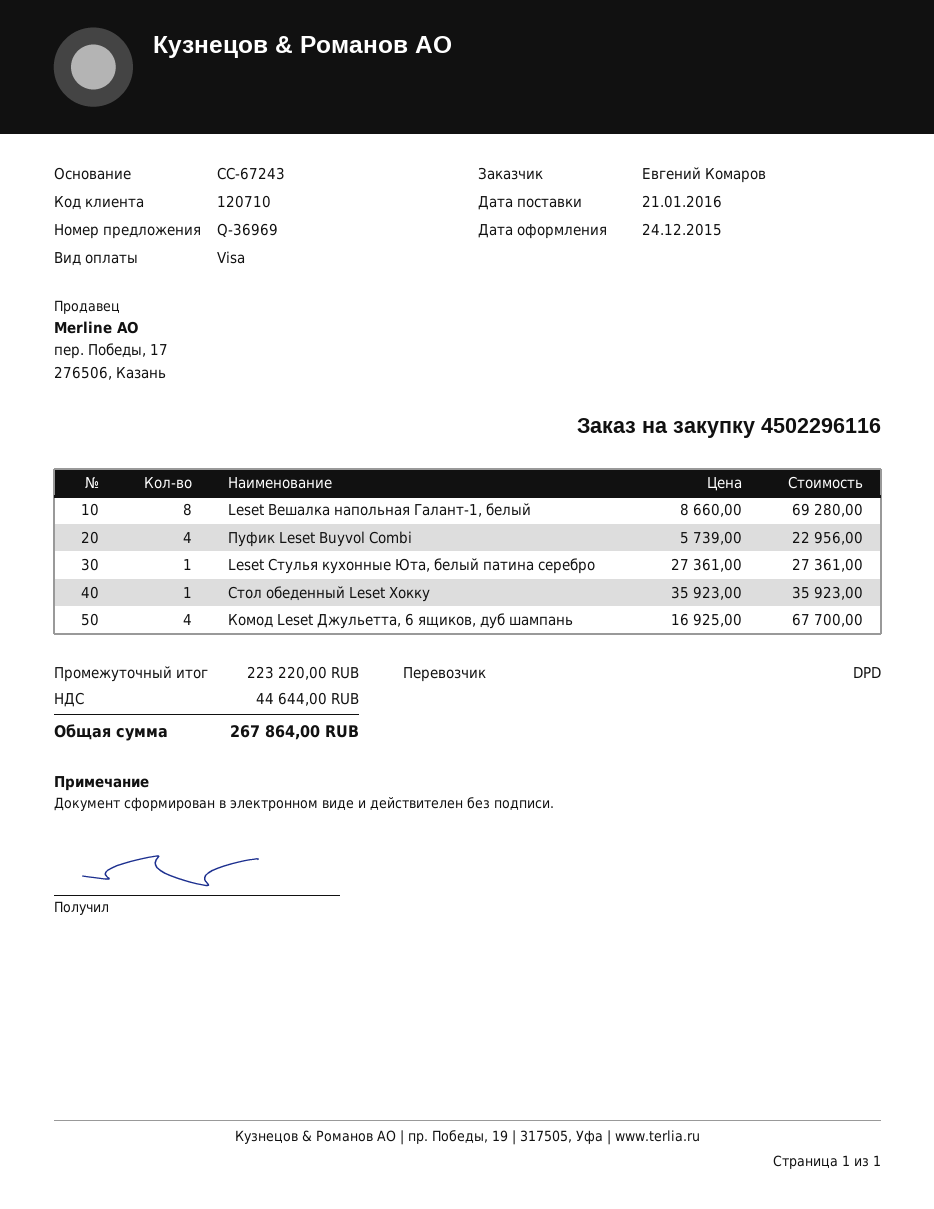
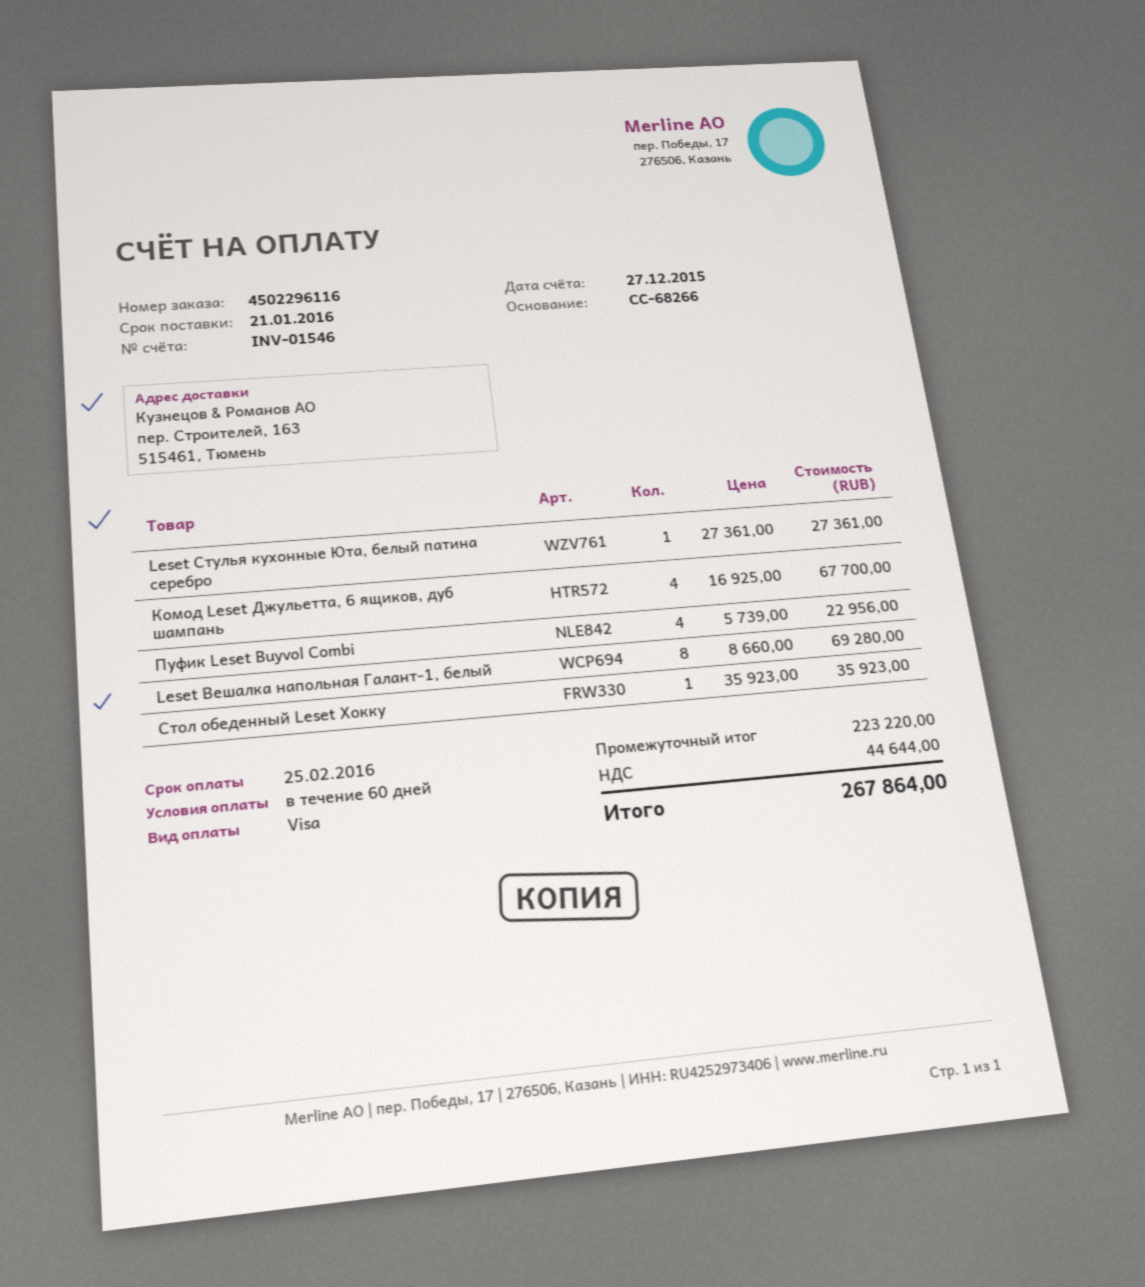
reference: CC-67243 -> CC-68266

